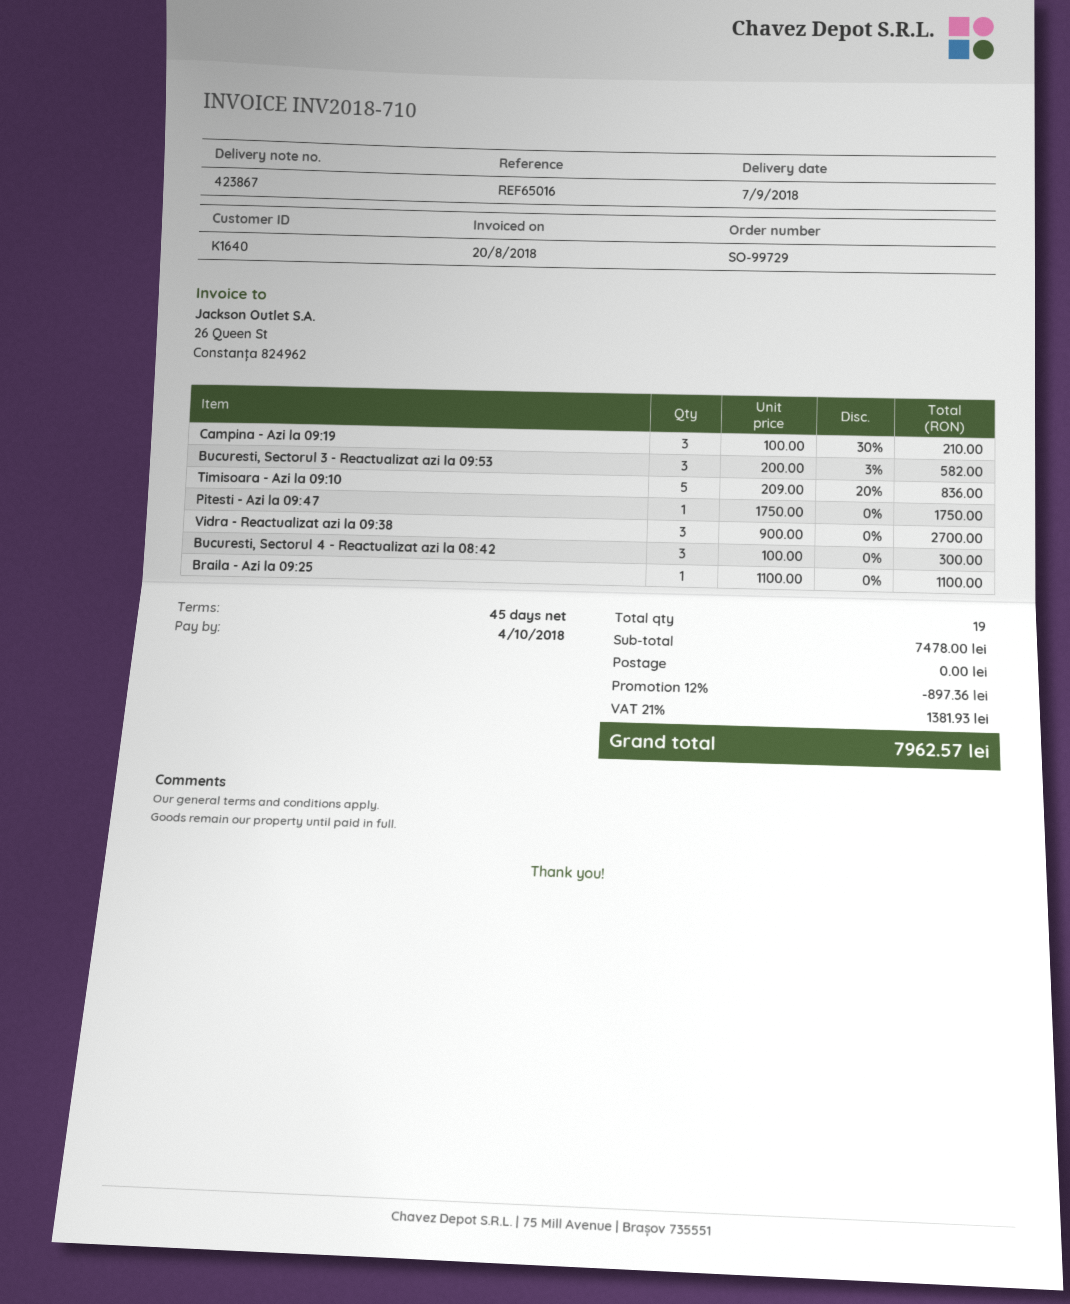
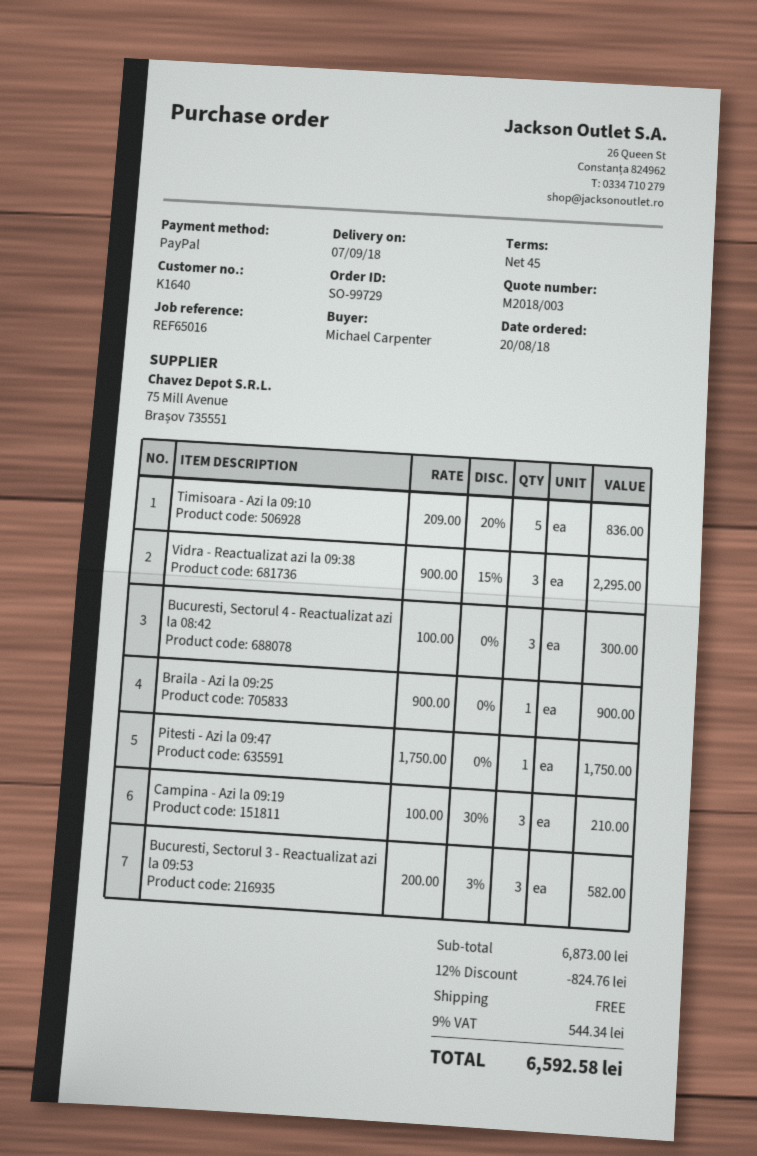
Vidra - Reactualizat azi la 09:38: 3 x 900.00 = 2700.00 -> 3 x 900.00 - 15% = 2295.00
Braila - Azi la 09:25: 1 x 1100.00 = 1100.00 -> 1 x 900.00 = 900.00
subtotal: 7478.00 -> 6873.00
discount: 12% = 897.36 -> 12% = 824.76
tax: 21% = 1381.93 -> 9% = 544.34
total: 7962.57 -> 6592.58

